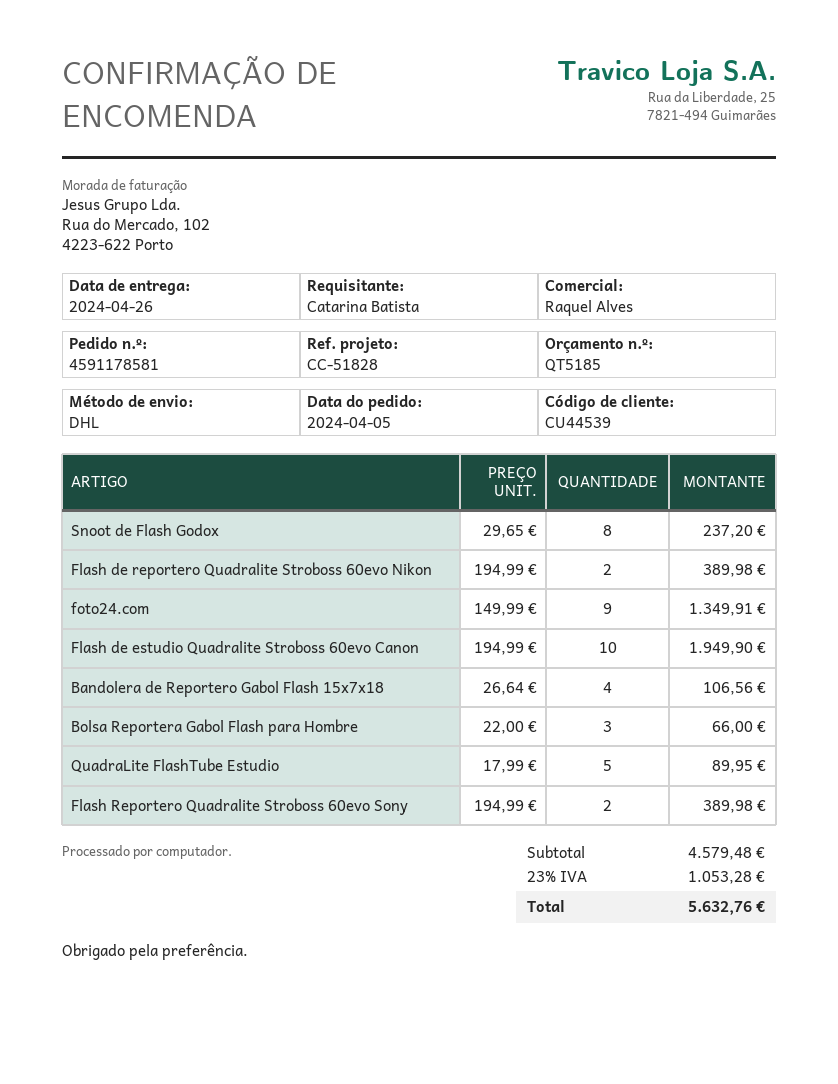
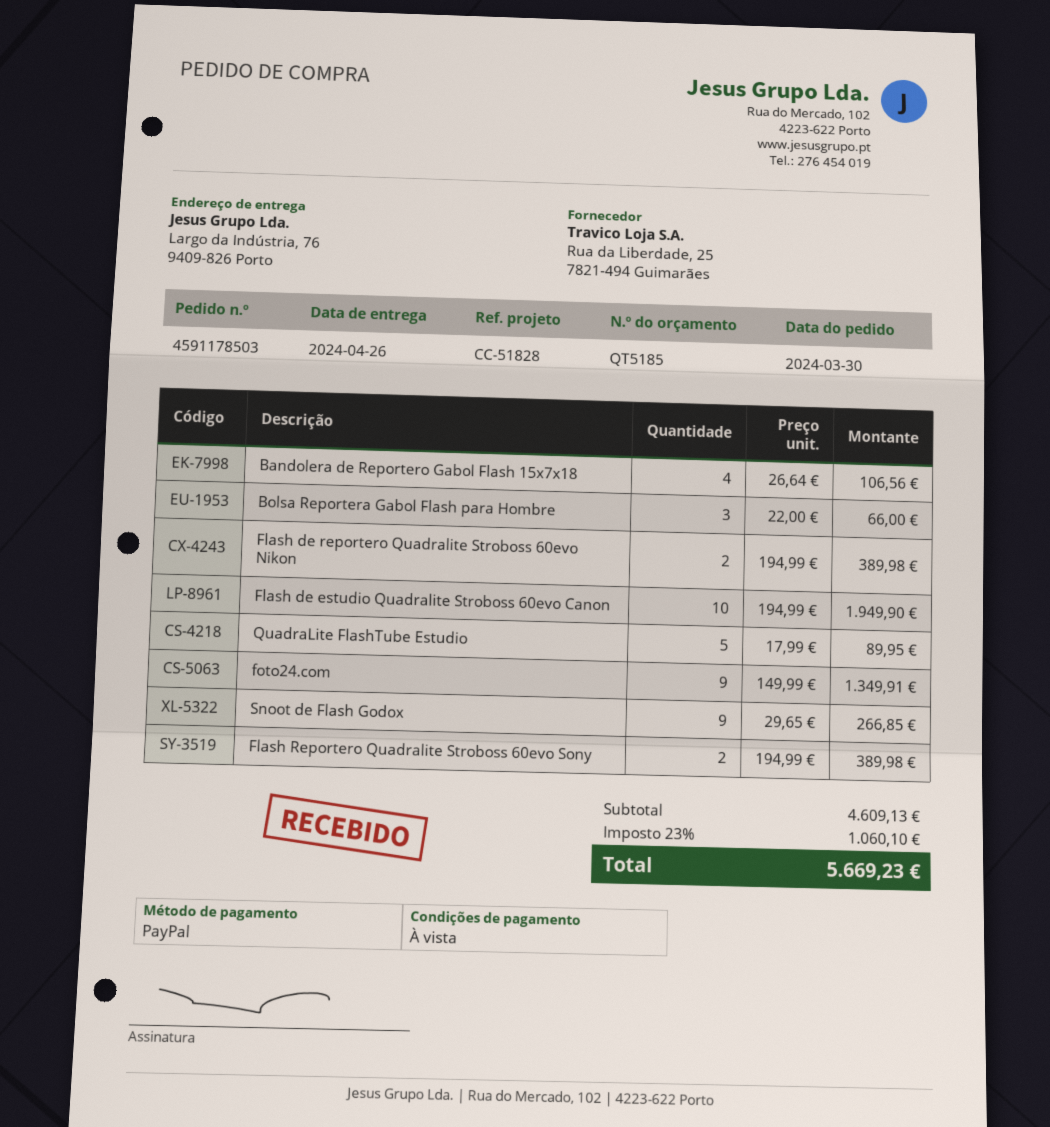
order number: 4591178581 -> 4591178503
order date: 2024-04-05 -> 2024-03-30
Snoot de Flash Godox: 8 x 29.65 = 237.20 -> 9 x 29.65 = 266.85
subtotal: 4579.48 -> 4609.13
tax: 23% = 1053.28 -> 23% = 1060.10
total: 5632.76 -> 5669.23

